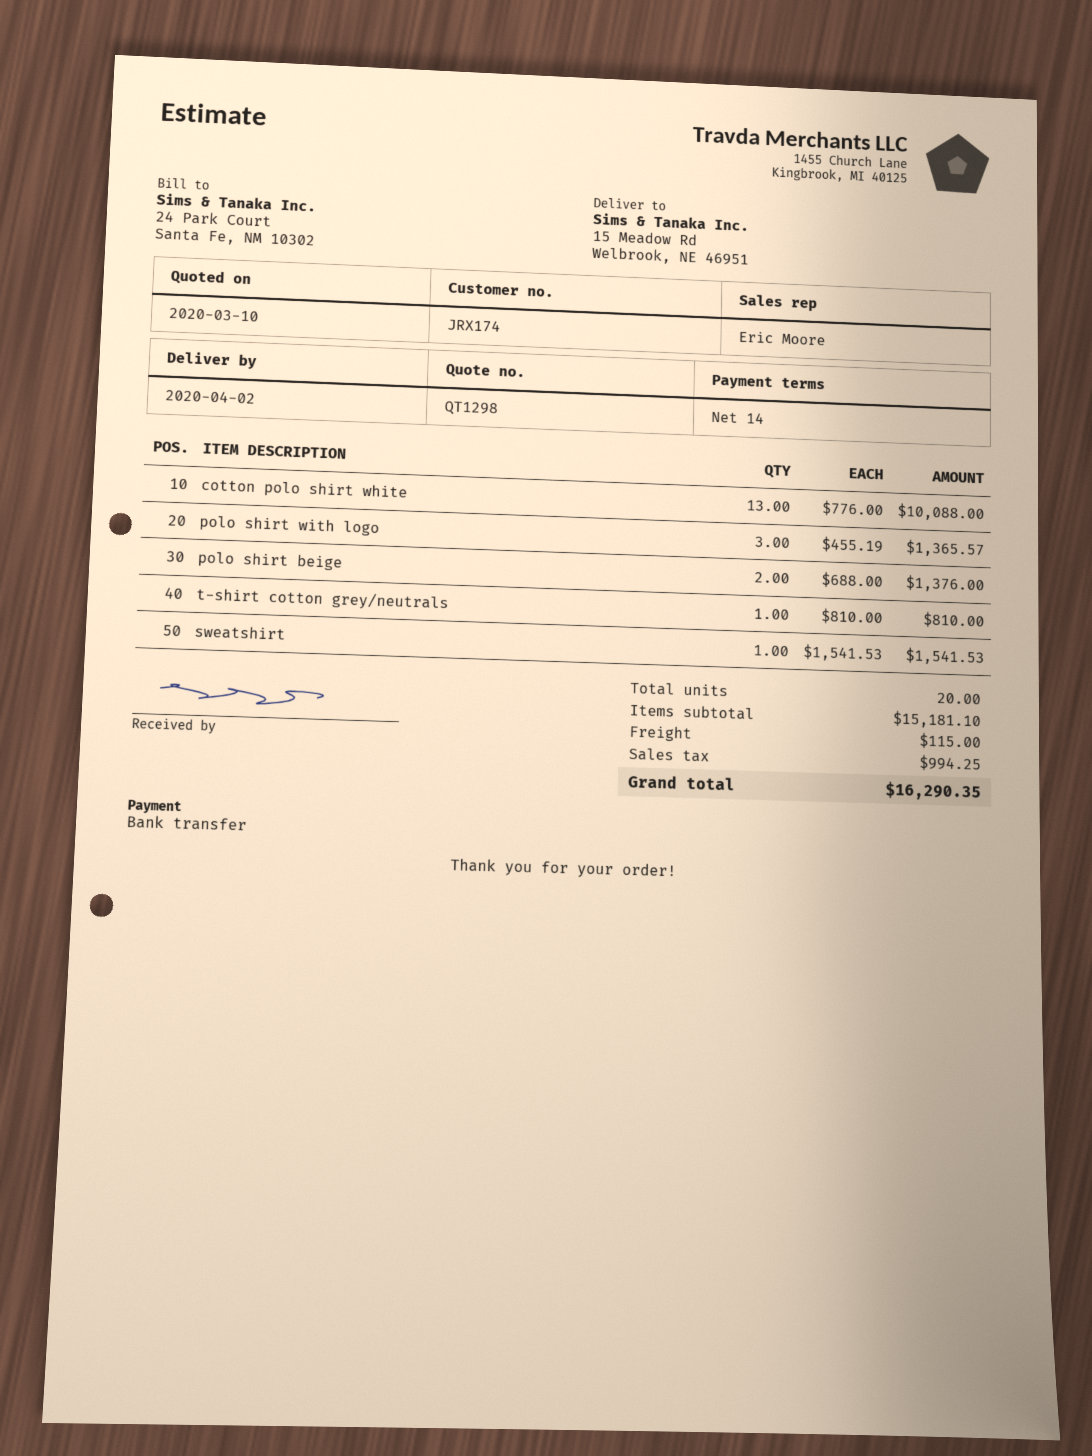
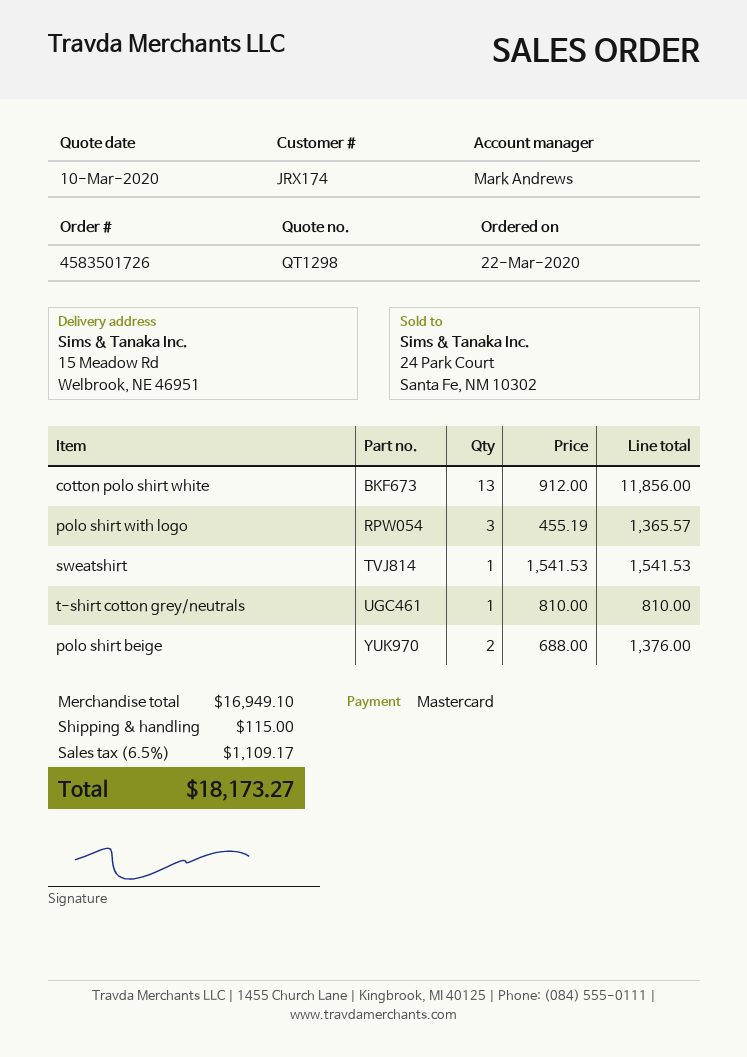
sales rep: Eric Moore -> Mark Andrews
payment method: bank transfer -> Mastercard
cotton polo shirt white: 13 x 776.00 = 10088.00 -> 13 x 912.00 = 11856.00
subtotal: 15181.10 -> 16949.10
tax: 994.25 -> 1109.17
total: 16290.35 -> 18173.27

